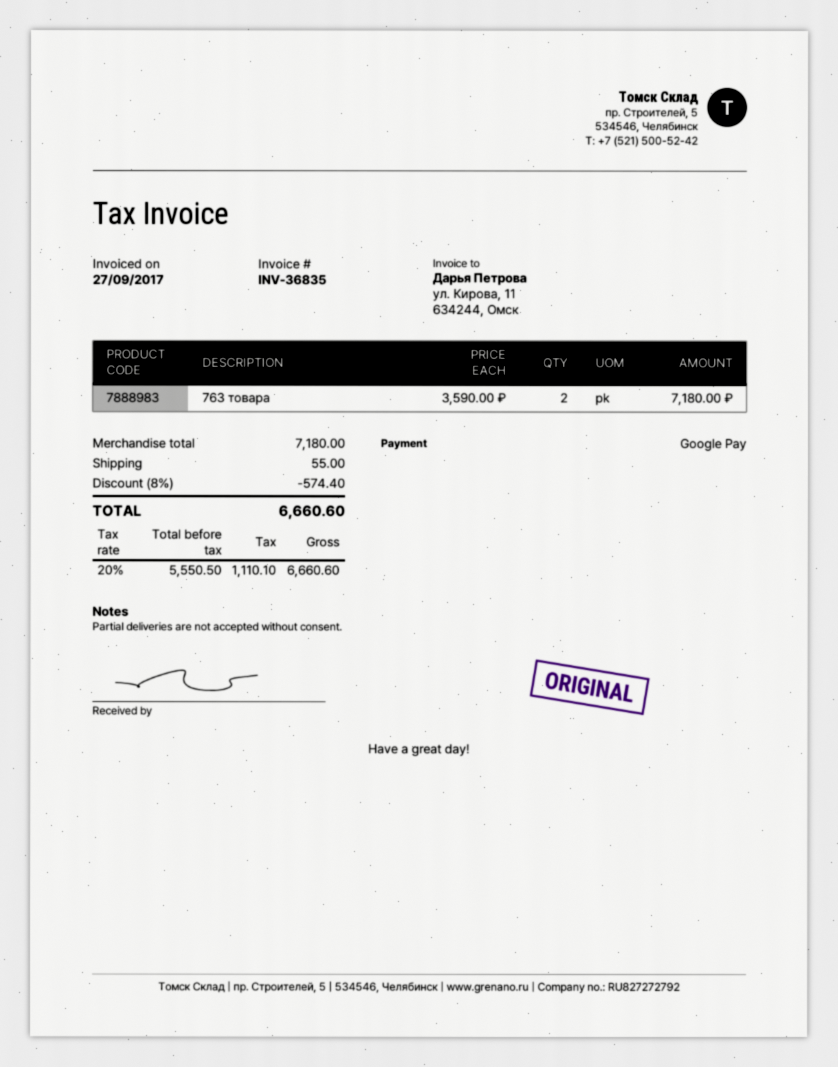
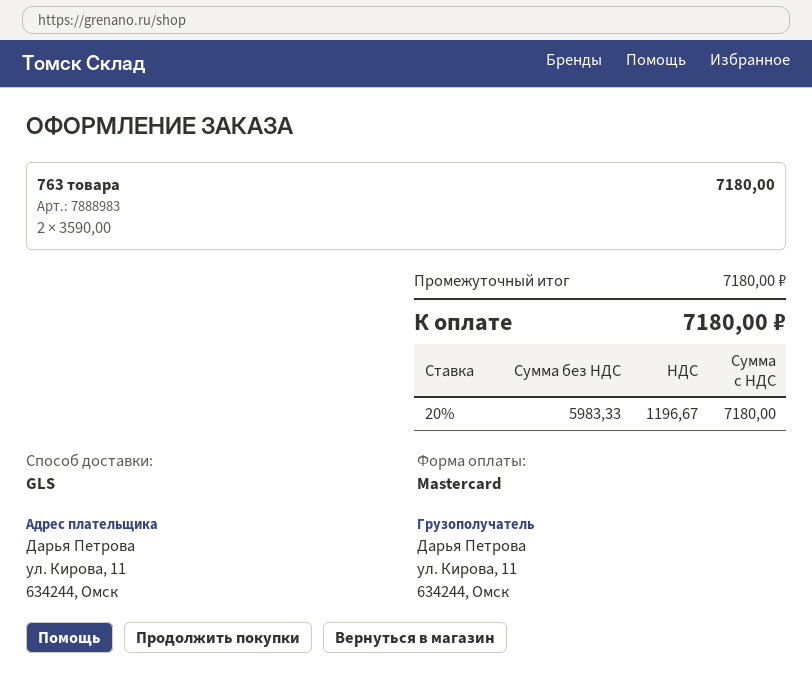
payment method: Google Pay -> Mastercard
discount: 8% = 574.40 -> none
shipping: 55.00 -> none
net: 5550.50 -> 5983.33
tax: 20% = 1110.10 -> 20% = 1196.67
total: 6660.60 -> 7180.00

